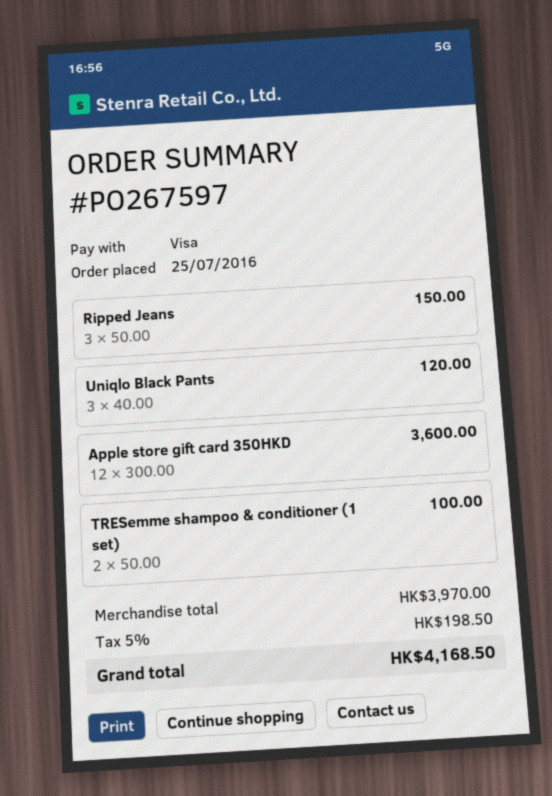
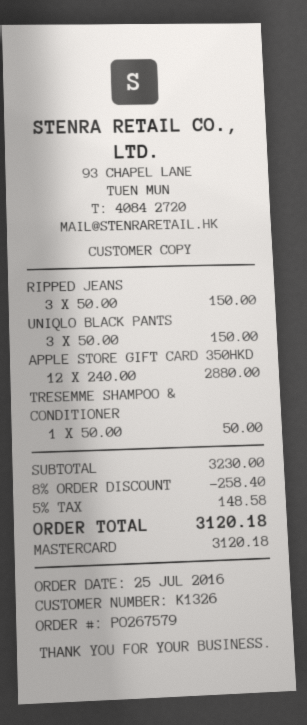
order number: PO267597 -> PO267579
payment method: Visa -> Mastercard
Uniqlo Black Pants: 3 x 40.00 = 120.00 -> 3 x 50.00 = 150.00
Apple store gift card 350HKD: 12 x 300.00 = 3600.00 -> 12 x 240.00 = 2880.00
TRESemme shampoo & conditioner (1 set): 2 x 50.00 = 100.00 -> 1 x 50.00 = 50.00
subtotal: 3970.00 -> 3230.00
discount: none -> 8% = 258.40
tax: 5% = 198.50 -> 5% = 148.58
total: 4168.50 -> 3120.18

